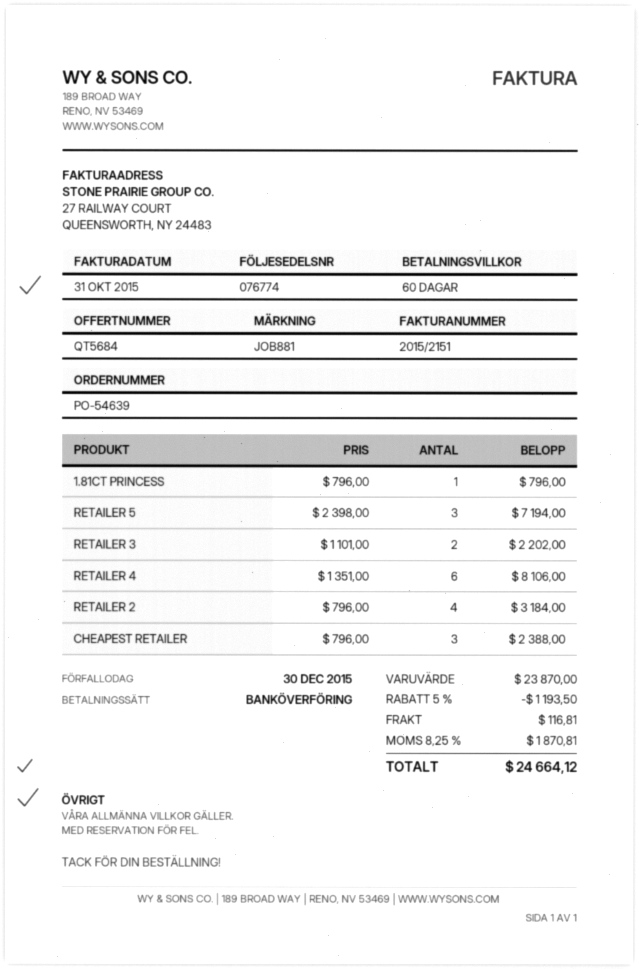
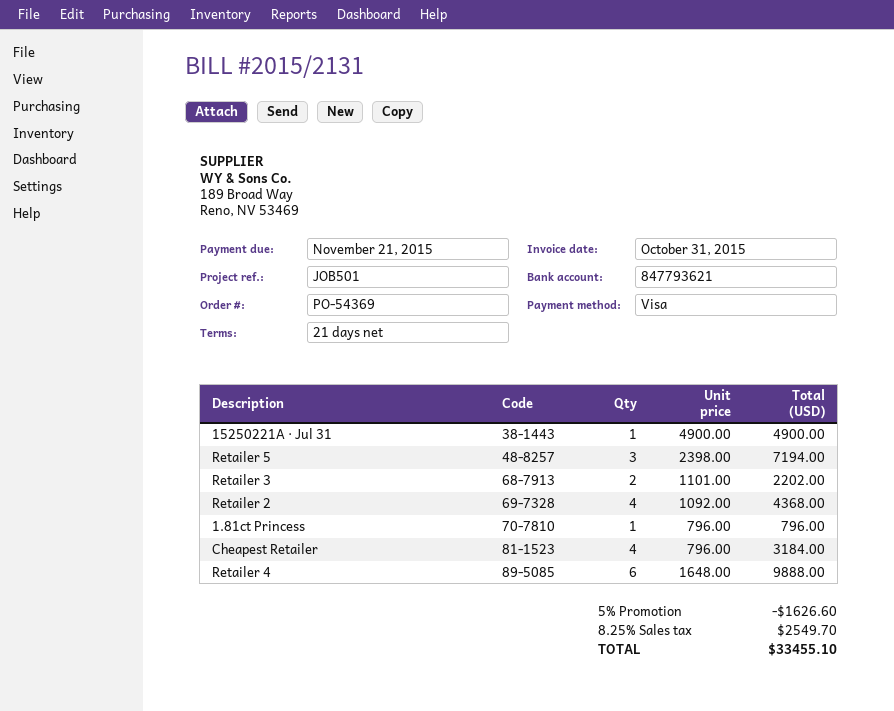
order number: PO-54639 -> PO-54369
invoice number: 2015/2151 -> 2015/2131
payment terms: 60 days -> 21 days
due date: 2015-12-30 -> 2015-11-21
reference: JOB881 -> JOB501
payment method: bank transfer -> Visa
RETAILER 4: 6 x 1351.00 = 8106.00 -> 6 x 1648.00 = 9888.00
RETAILER 2: 4 x 796.00 = 3184.00 -> 4 x 1092.00 = 4368.00
CHEAPEST RETAILER: 3 x 796.00 = 2388.00 -> 4 x 796.00 = 3184.00
15250221A · Jul 31: none -> 1 x 4900.00 = 4900.00
discount: 5% = 1193.50 -> 5% = 1626.60
shipping: 116.81 -> none
tax: 8.25% = 1870.81 -> 8.25% = 2549.70
total: 24664.12 -> 33455.10

